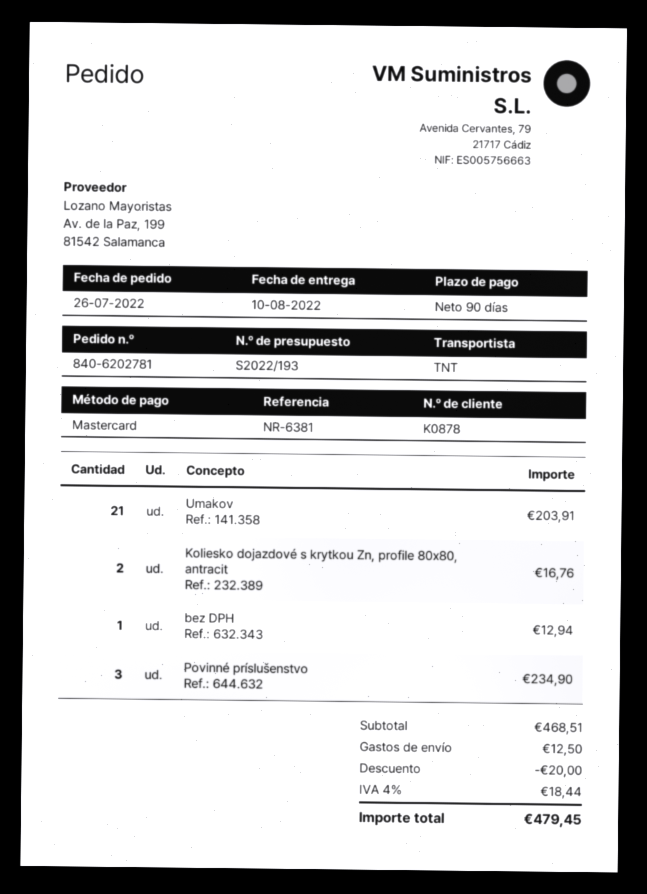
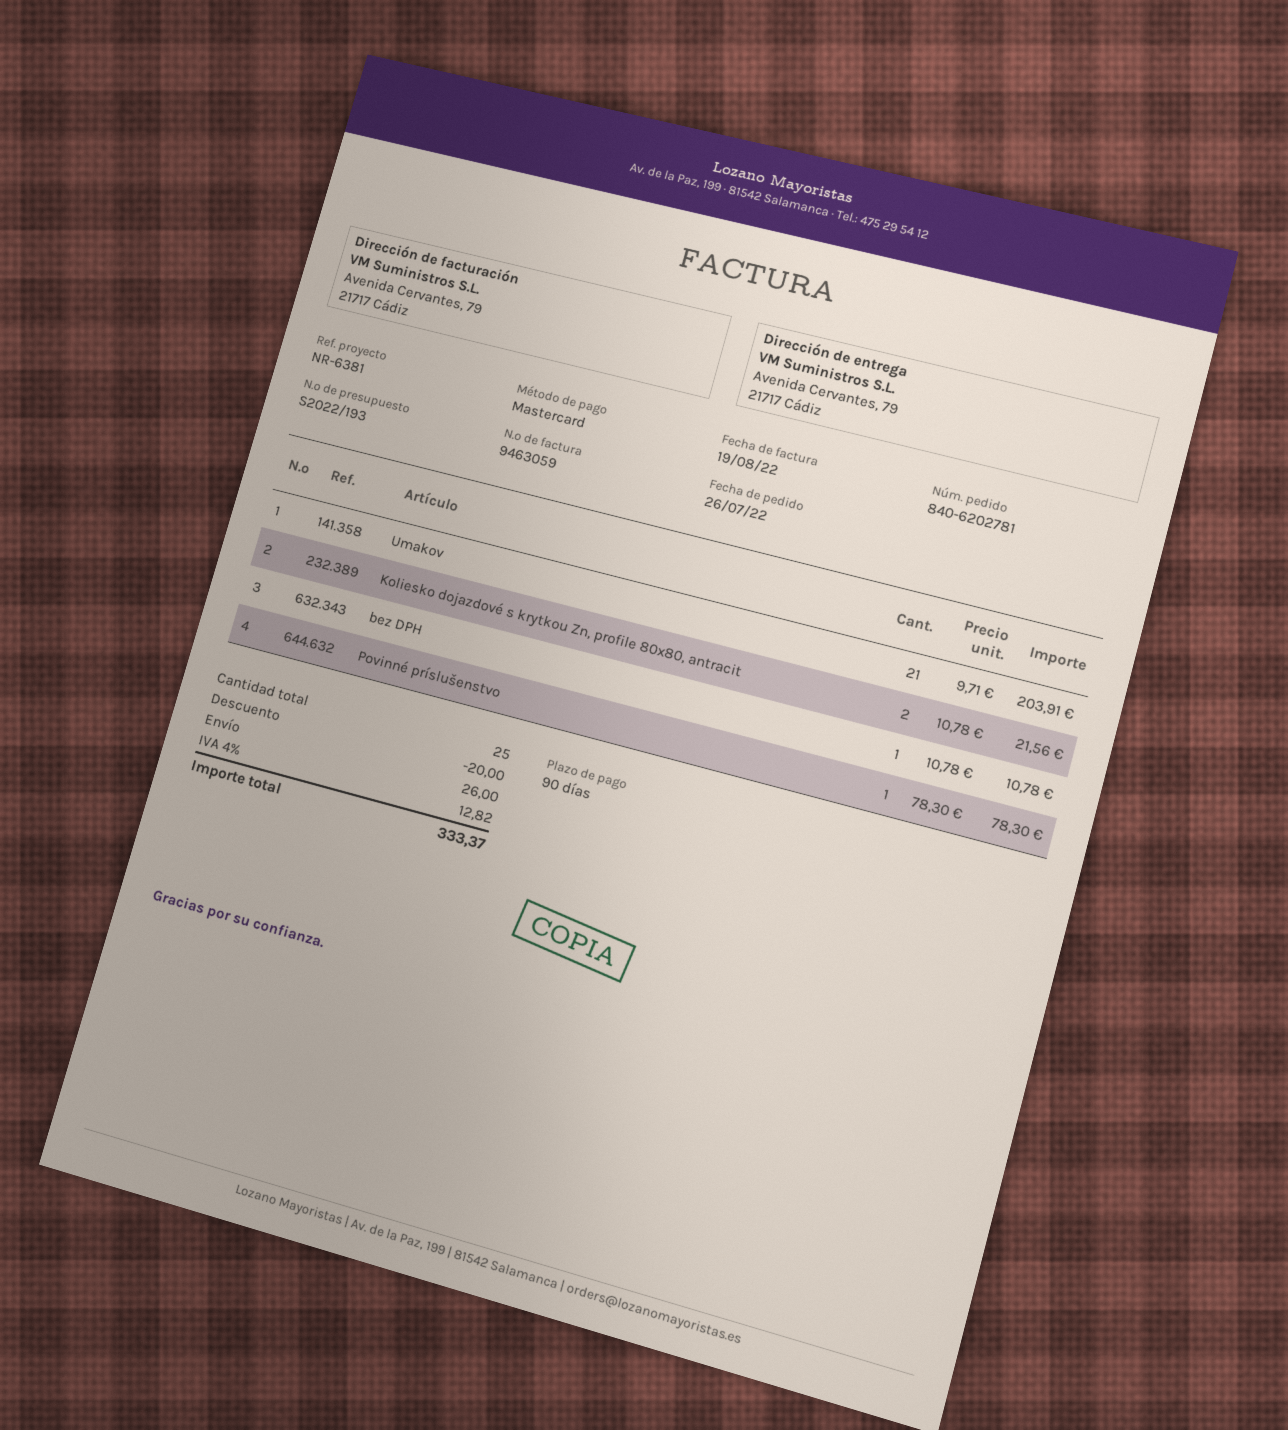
Koliesko dojazdové s krytkou Zn, profile 80x80, antracit: 2 for 16.76 -> 2 for 21.56
bez DPH: 1 for 12.94 -> 1 for 10.78
Povinné príslušenstvo: 3 for 234.90 -> 1 for 78.30
shipping: 12.50 -> 26.00
tax: 4% = 18.44 -> 4% = 12.82
total: 479.45 -> 333.37

